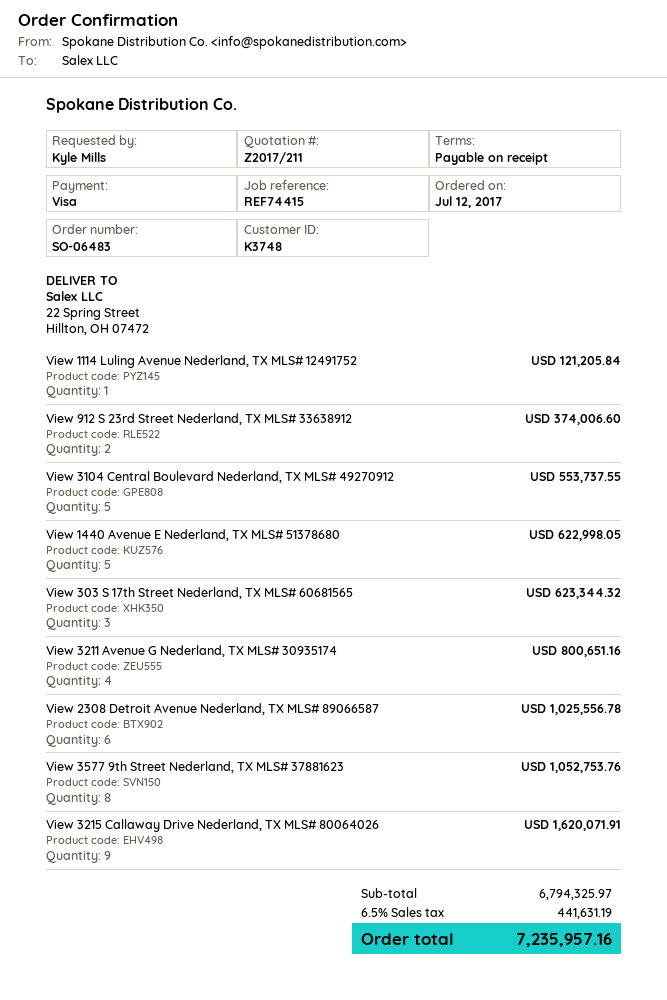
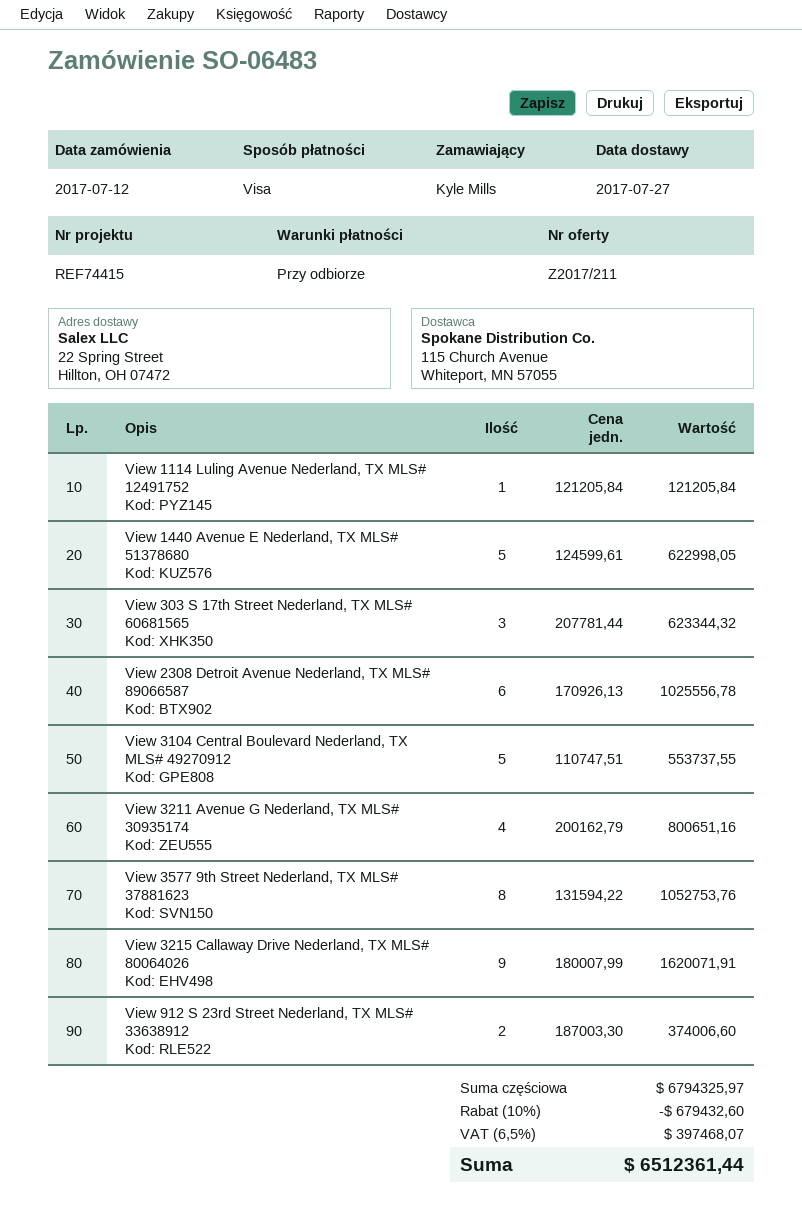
discount: none -> 10% = 679432.60
tax: 6.5% = 441631.19 -> 6.5% = 397468.07
total: 7235957.16 -> 6512361.44

